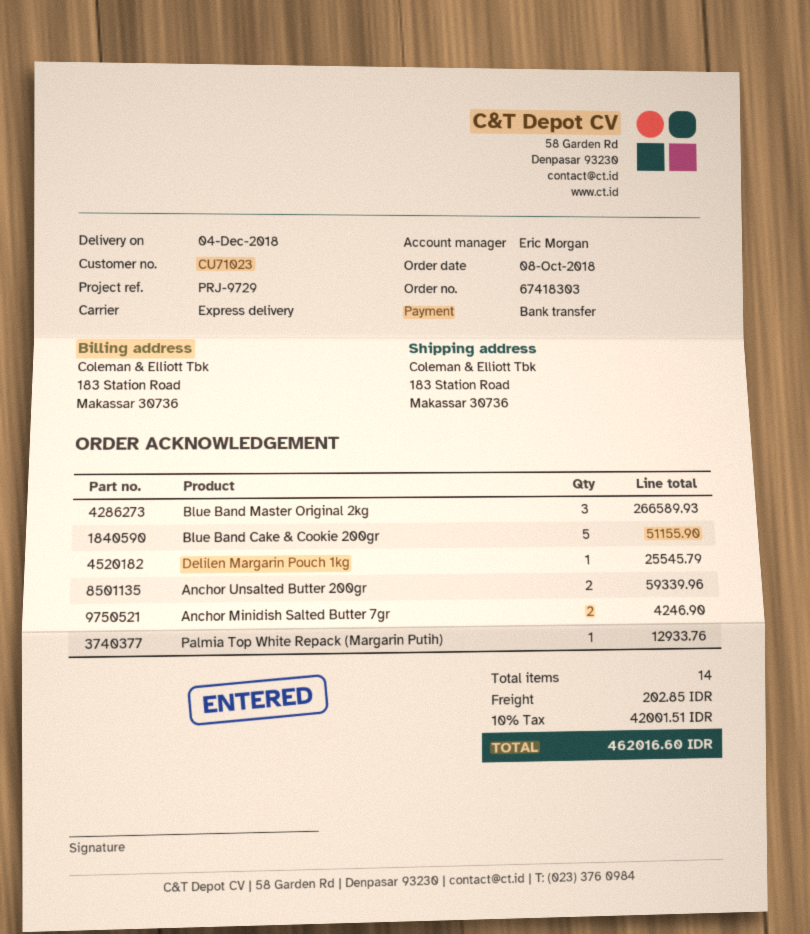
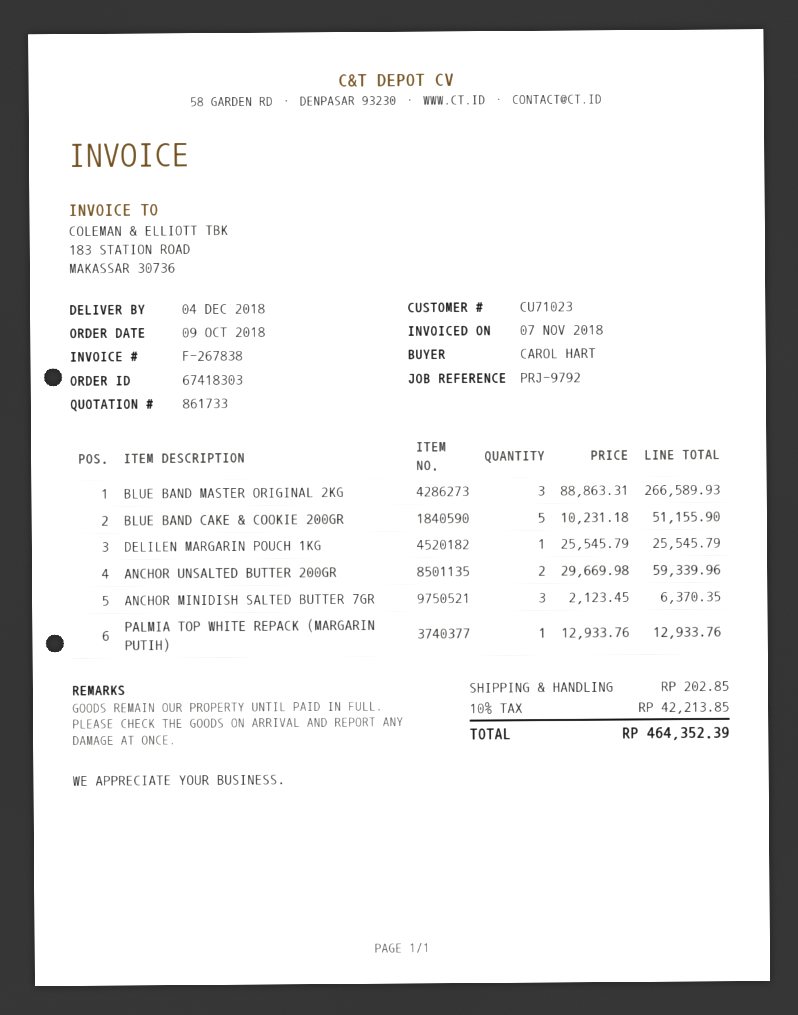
order date: 2018-10-08 -> 2018-10-09
reference: PRJ-9729 -> PRJ-9792
Anchor Minidish Salted Butter 7gr: 2 for 4246.90 -> 3 for 6370.35
tax: 10% = 42001.51 -> 10% = 42213.85
total: 462016.60 -> 464352.39

